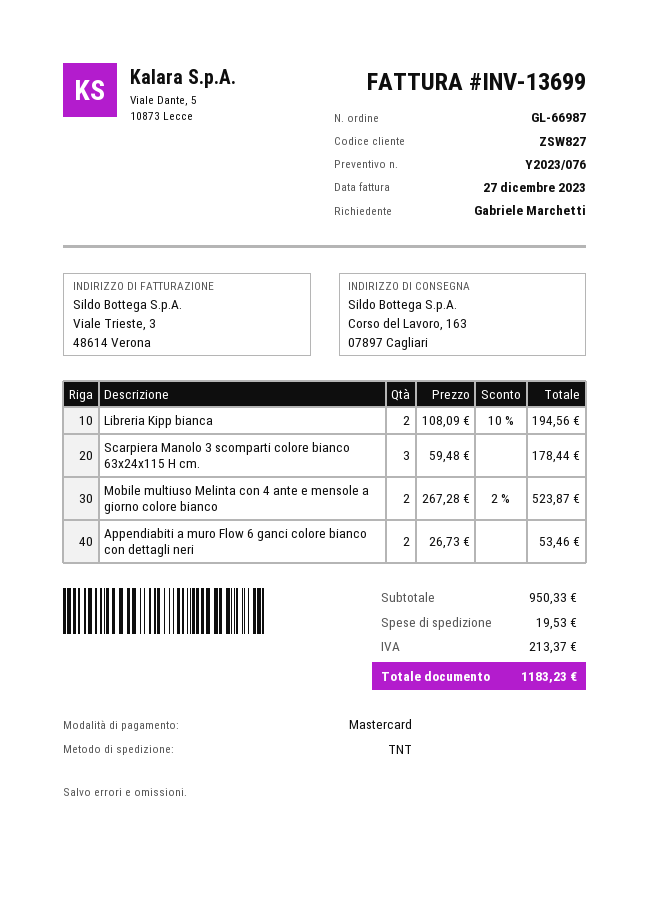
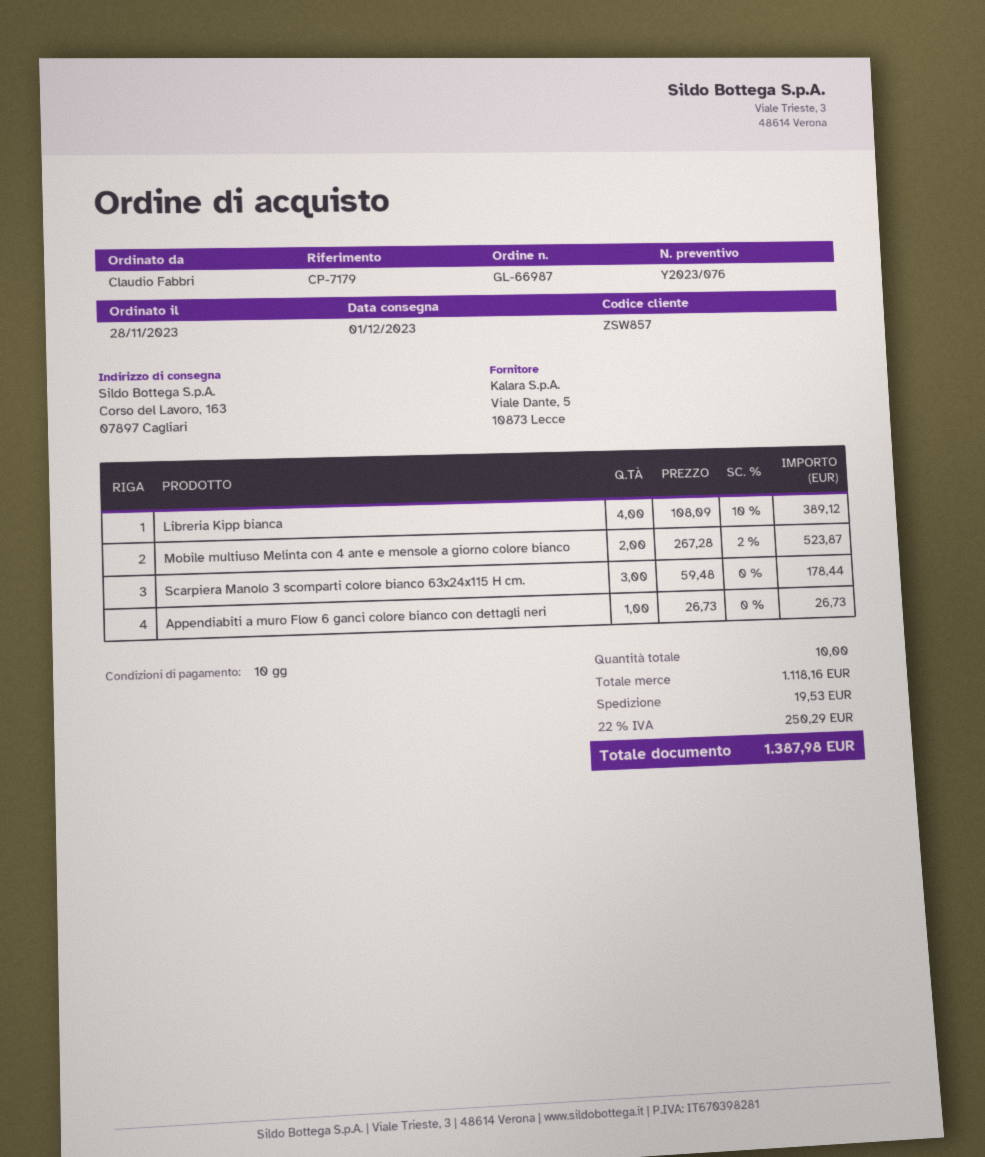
customer number: ZSW827 -> ZSW857
ordered by: Gabriele Marchetti -> Claudio Fabbri
Libreria Kipp bianca: 2 x 108.09 - 10% = 194.56 -> 4 x 108.09 - 10% = 389.12
Appendiabiti a muro Flow 6 ganci colore bianco con dettagli neri: 2 x 26.73 = 53.46 -> 1 x 26.73 = 26.73
subtotal: 950.33 -> 1118.16
tax: 213.37 -> 250.29
total: 1183.23 -> 1387.98

